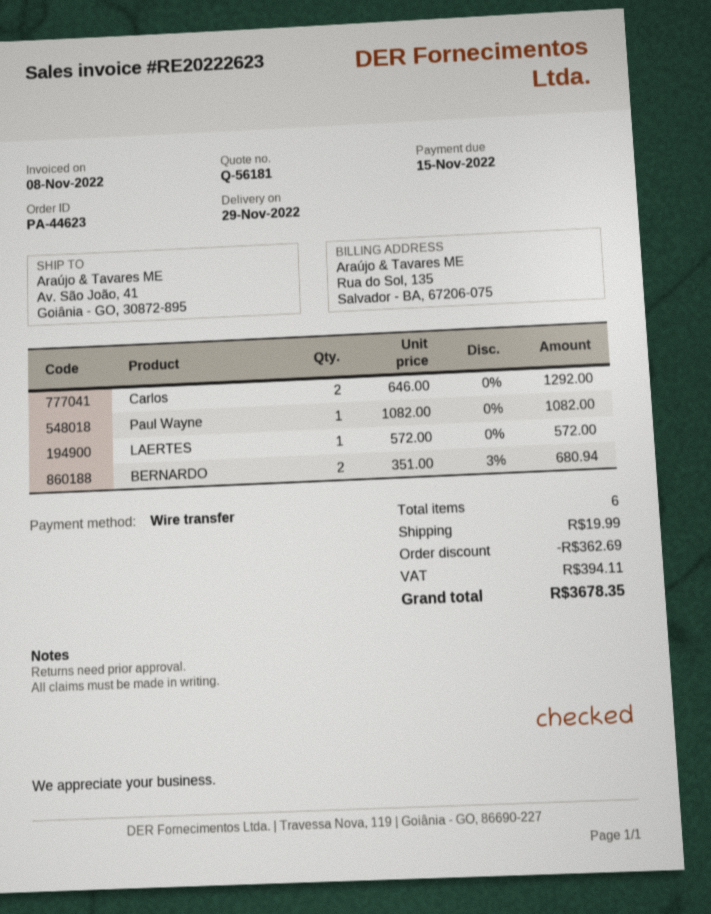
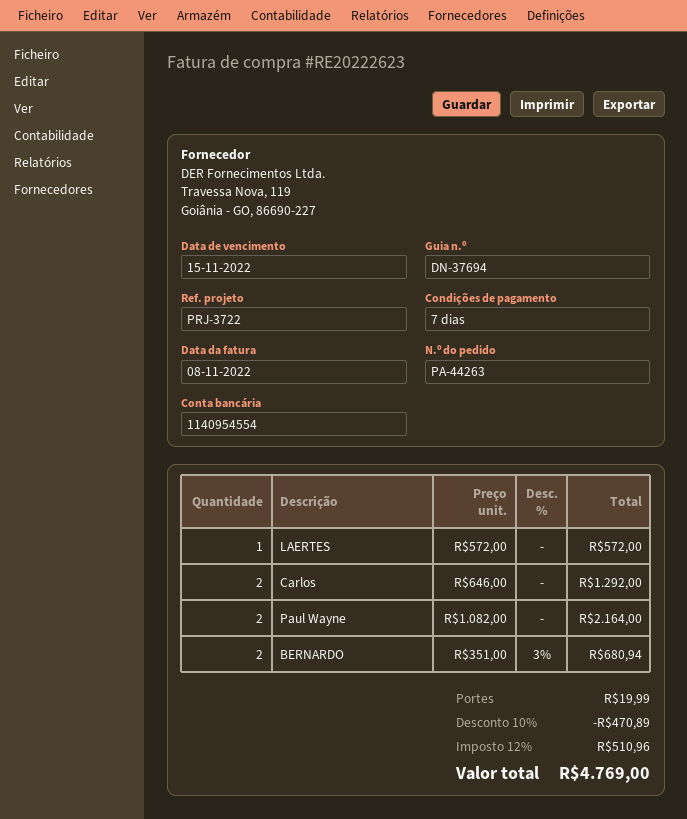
order number: PA-44623 -> PA-44263
Paul Wayne: 1 x 1082.00 = 1082.00 -> 2 x 1082.00 = 2164.00
discount: 362.69 -> 470.89
tax: 394.11 -> 510.96
total: 3678.35 -> 4769.00

